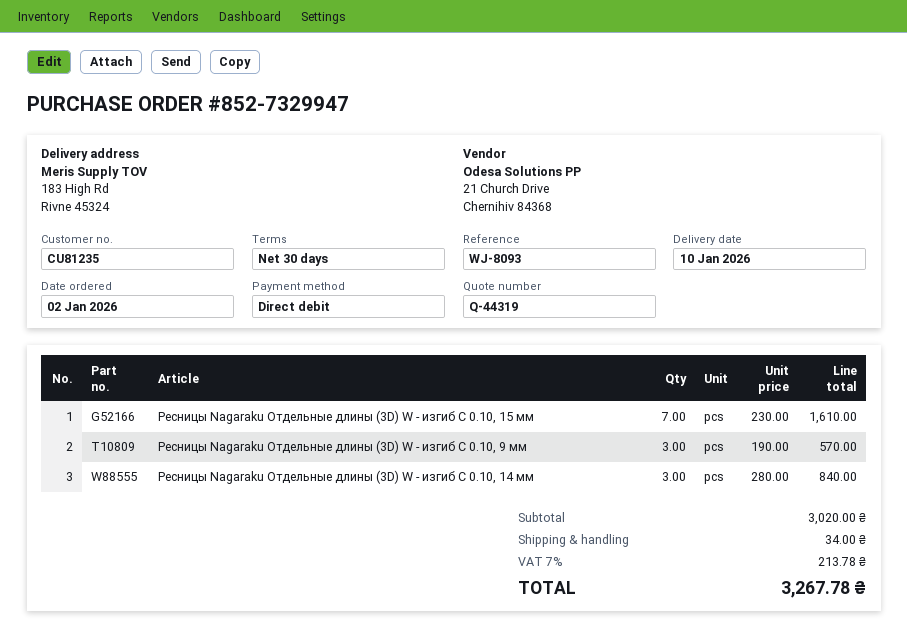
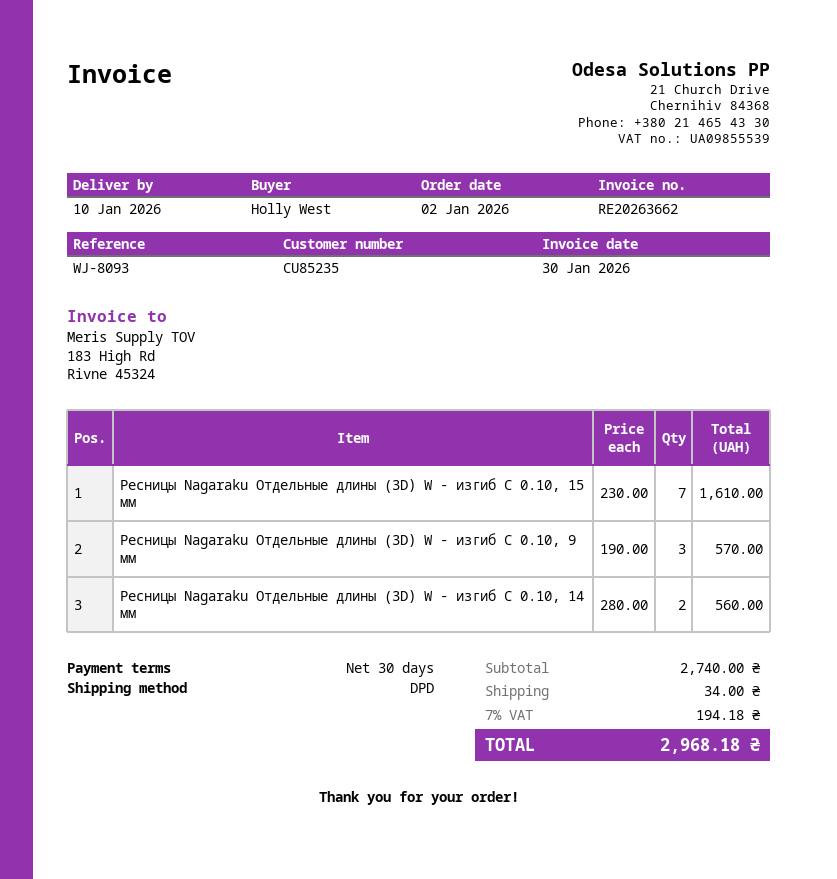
customer number: CU81235 -> CU85235
Ресницы Nagaraku Отдельные длины (3D) W - изгиб C 0.10, 14 мм: 3 x 280.00 = 840.00 -> 2 x 280.00 = 560.00
subtotal: 3020.00 -> 2740.00
tax: 7% = 213.78 -> 7% = 194.18
total: 3267.78 -> 2968.18

